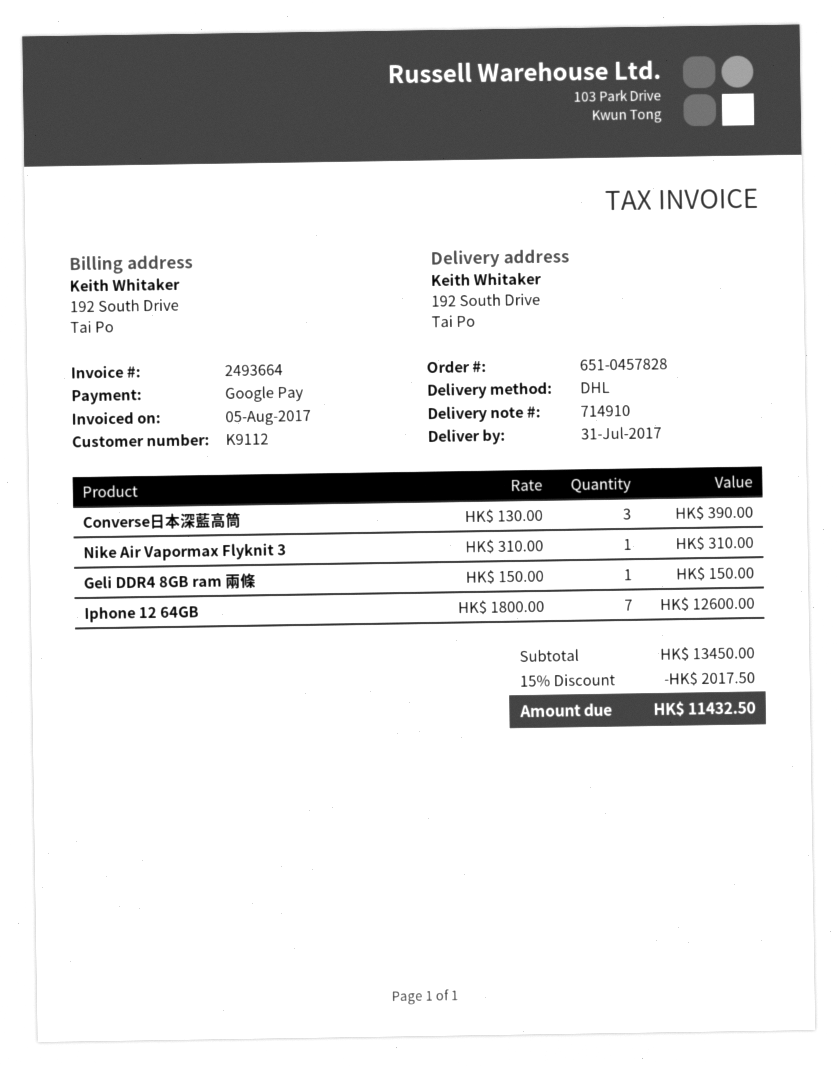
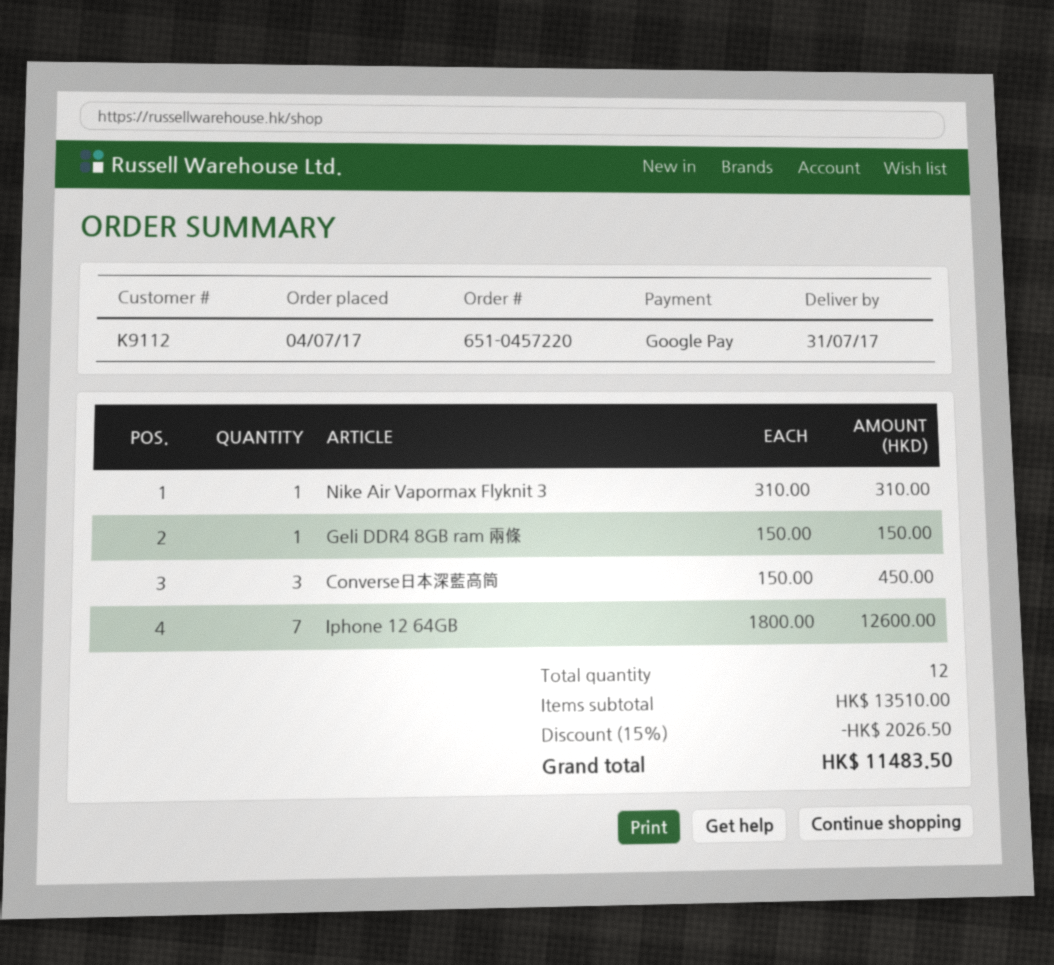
order number: 651-0457828 -> 651-0457220
Converse日本深藍高筒: 3 x 130.00 = 390.00 -> 3 x 150.00 = 450.00
subtotal: 13450.00 -> 13510.00
discount: 15% = 2017.50 -> 15% = 2026.50
total: 11432.50 -> 11483.50

